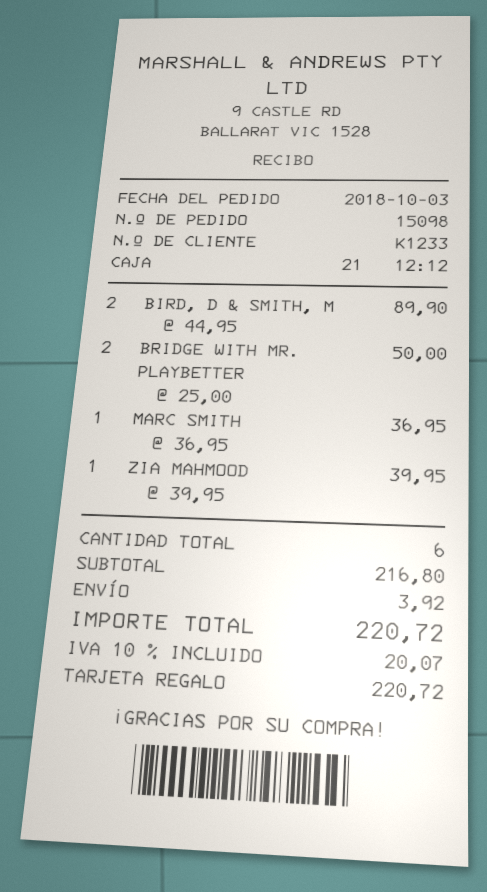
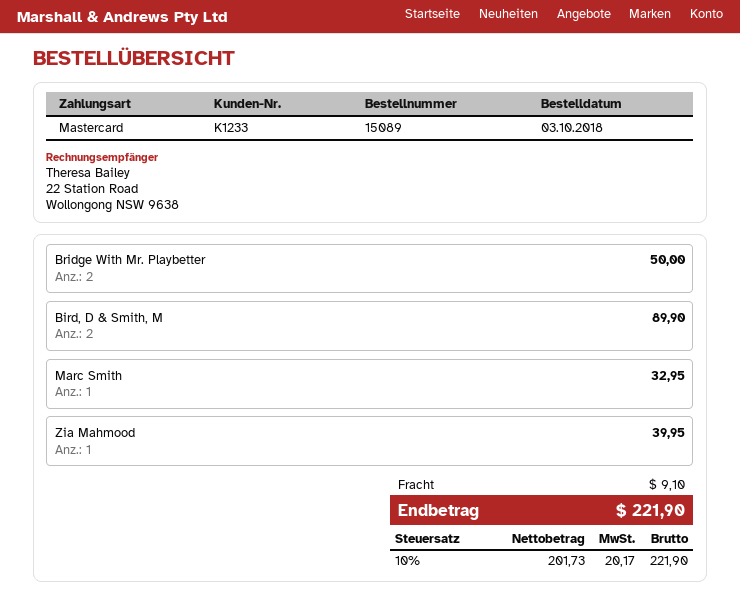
order number: 15098 -> 15089
payment method: gift card -> Mastercard
MARC SMITH: 1 for 36.95 -> 1 for 32.95
shipping: 3.92 -> 9.10
tax: 10% = 20.07 -> 10% = 20.17
total: 220.72 -> 221.90

